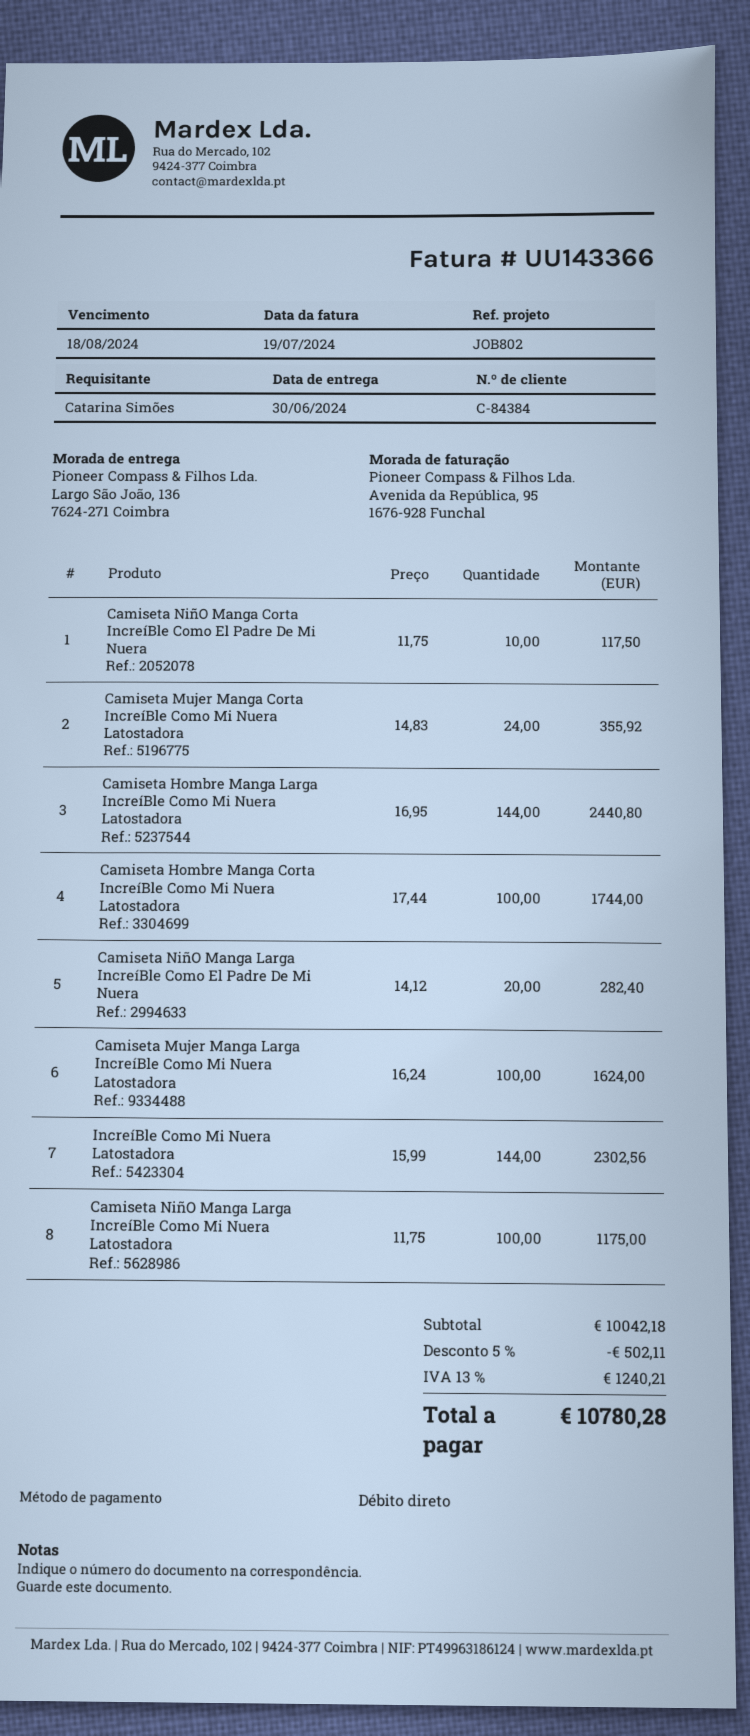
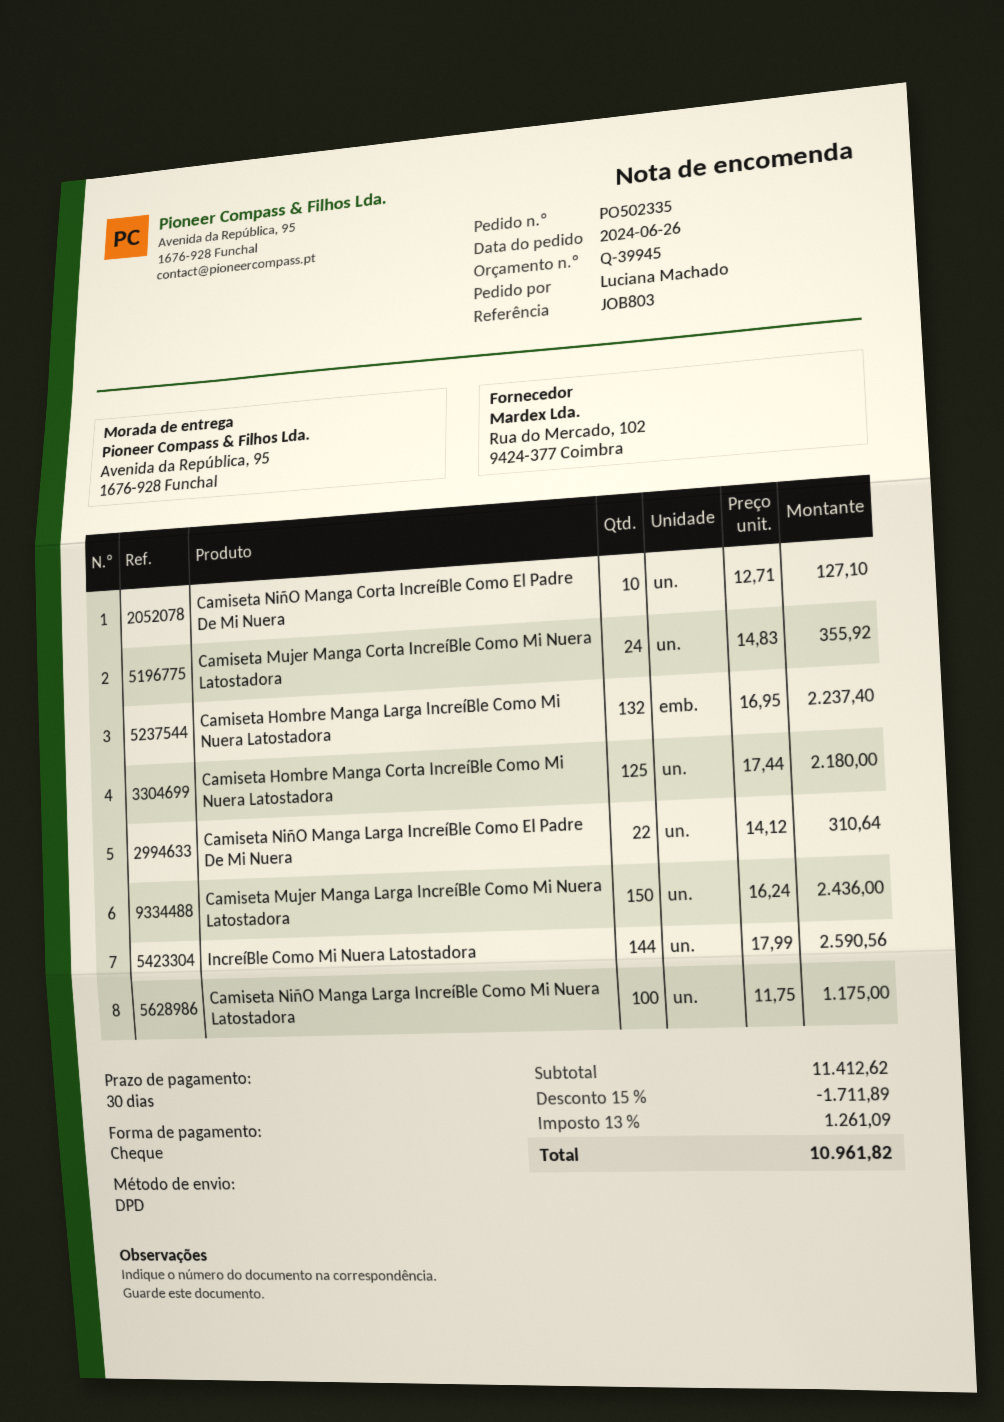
reference: JOB802 -> JOB803
ordered by: Catarina Simões -> Luciana Machado
payment method: direct debit -> cheque
ship to: Largo São João, 136, 7624-271 Coimbra -> Avenida da República, 95, 1676-928 Funchal
Camiseta NiñO Manga Corta IncreíBle Como El Padre De Mi Nuera: 10 x 11.75 = 117.50 -> 10 x 12.71 = 127.10
Camiseta Hombre Manga Larga IncreíBle Como Mi Nuera Latostadora: 144 x 16.95 = 2440.80 -> 132 x 16.95 = 2237.40
Camiseta Hombre Manga Corta IncreíBle Como Mi Nuera Latostadora: 100 x 17.44 = 1744.00 -> 125 x 17.44 = 2180.00
Camiseta NiñO Manga Larga IncreíBle Como El Padre De Mi Nuera: 20 x 14.12 = 282.40 -> 22 x 14.12 = 310.64
Camiseta Mujer Manga Larga IncreíBle Como Mi Nuera Latostadora: 100 x 16.24 = 1624.00 -> 150 x 16.24 = 2436.00
IncreíBle Como Mi Nuera Latostadora: 144 x 15.99 = 2302.56 -> 144 x 17.99 = 2590.56
subtotal: 10042.18 -> 11412.62
discount: 5% = 502.11 -> 15% = 1711.89
tax: 13% = 1240.21 -> 13% = 1261.09
total: 10780.28 -> 10961.82

